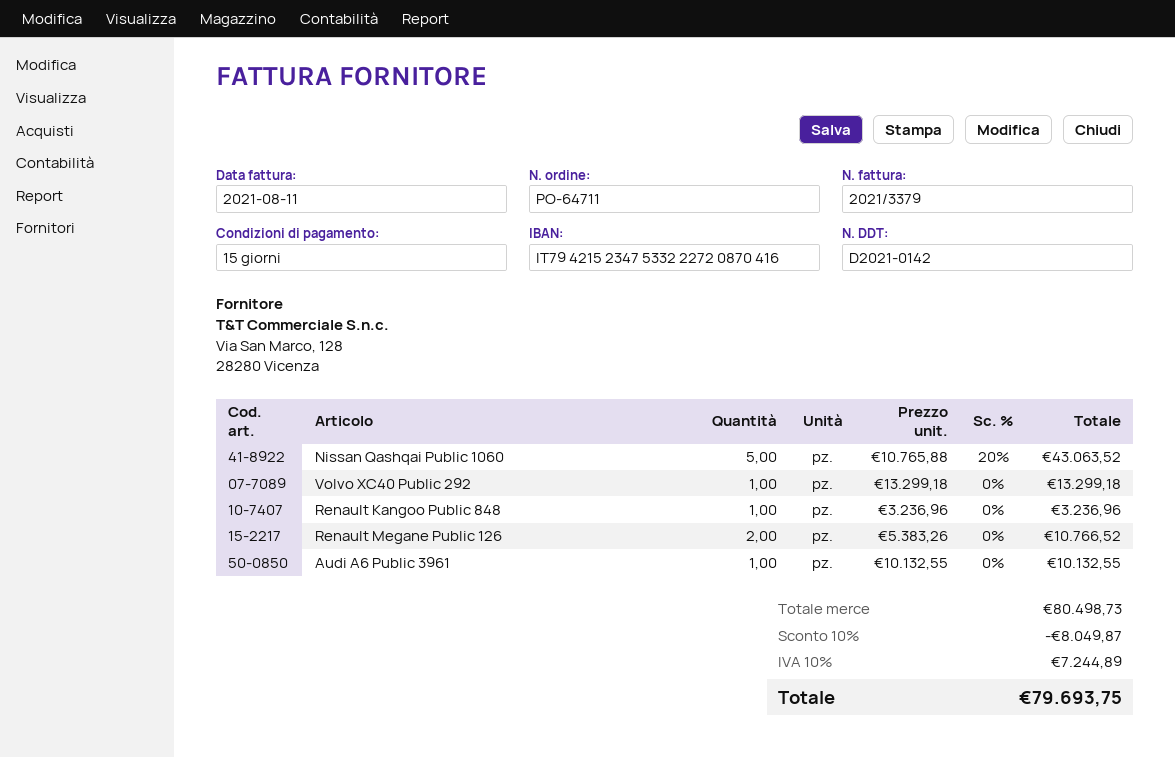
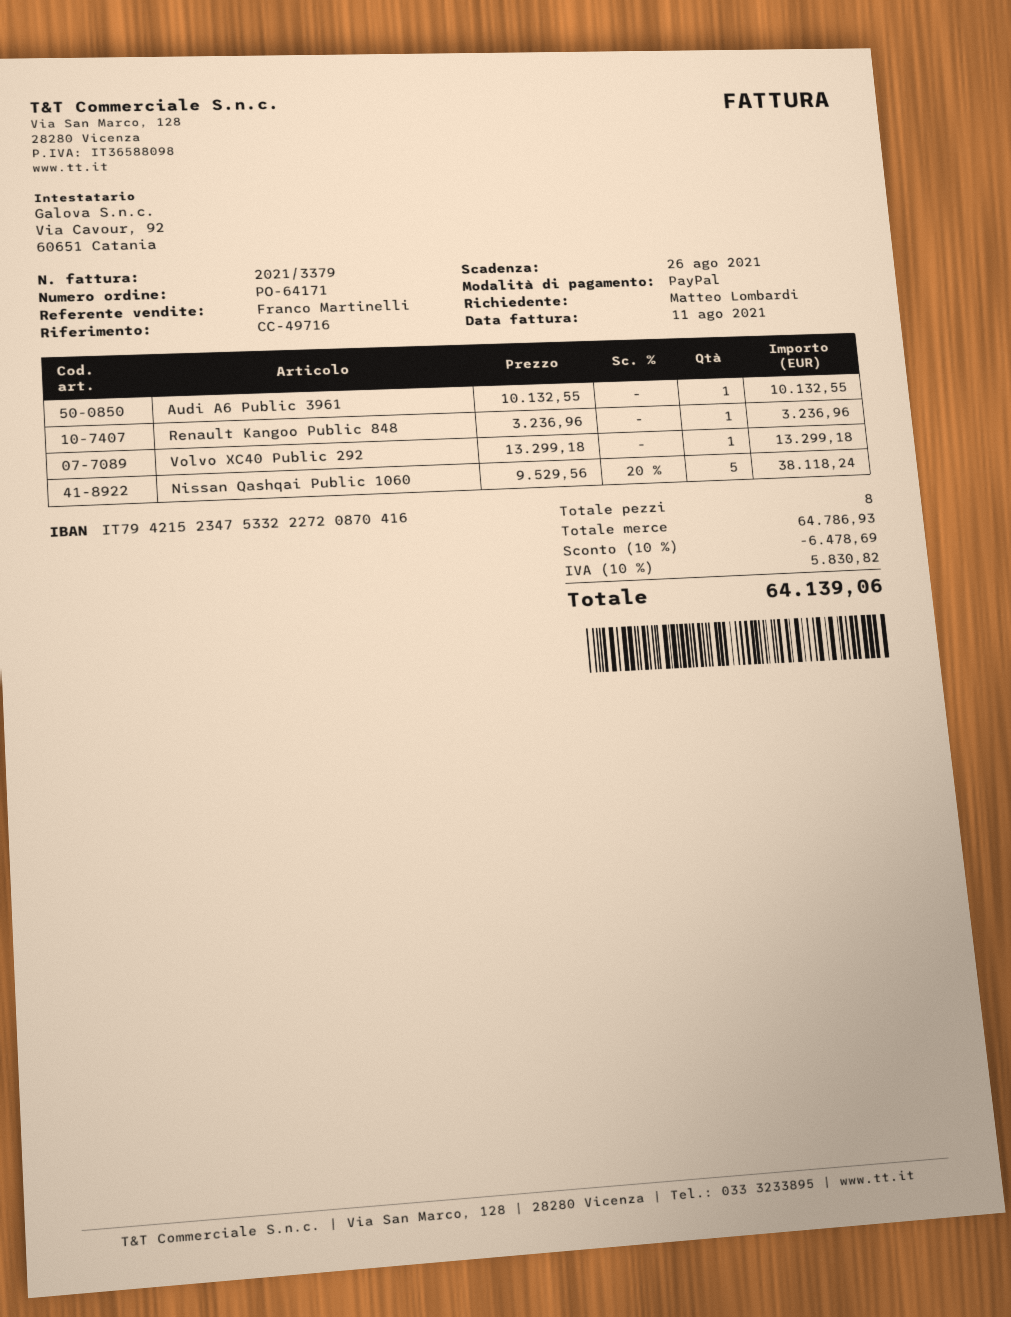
order number: PO-64711 -> PO-64171
Nissan Qashqai Public 1060: 5 x 10765.88 - 20% = 43063.52 -> 5 x 9529.56 - 20% = 38118.24
Renault Megane Public 126: 2 x 5383.26 = 10766.52 -> none
subtotal: 80498.73 -> 64786.93
discount: 10% = 8049.87 -> 10% = 6478.69
tax: 10% = 7244.89 -> 10% = 5830.82
total: 79693.75 -> 64139.06

